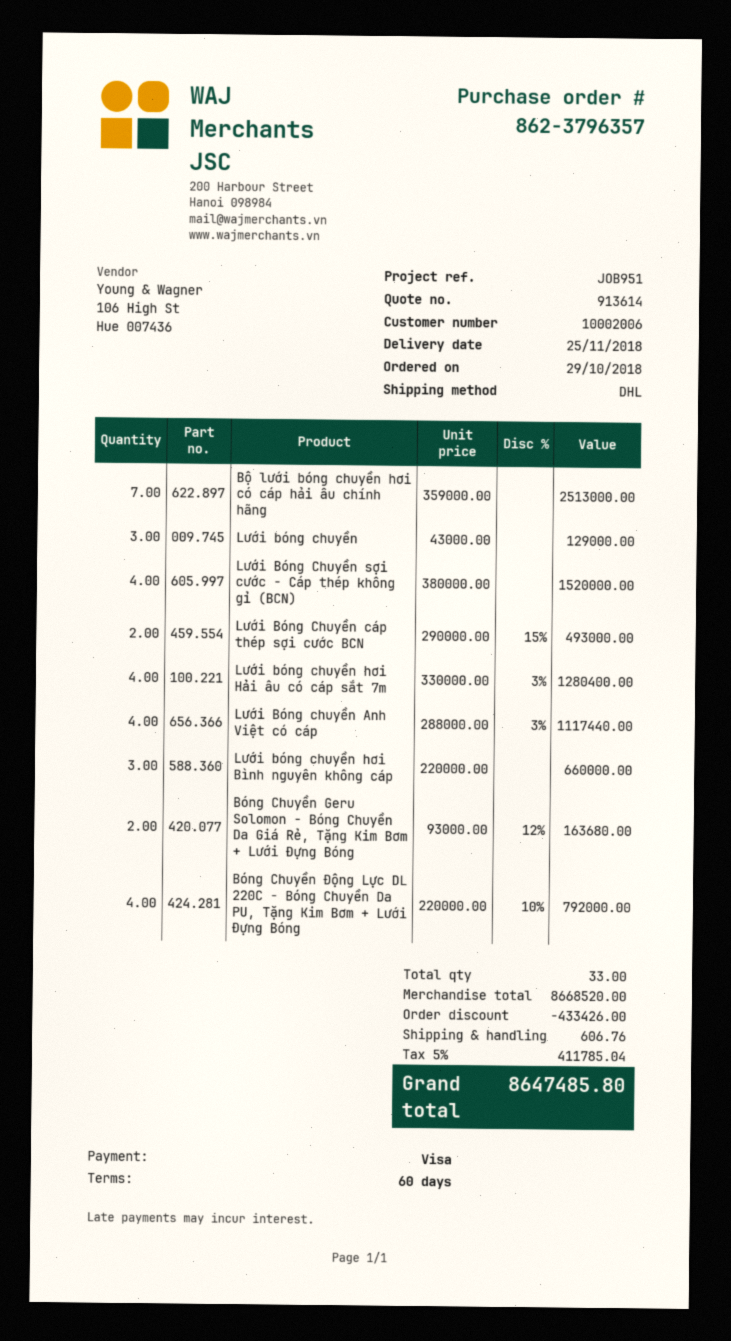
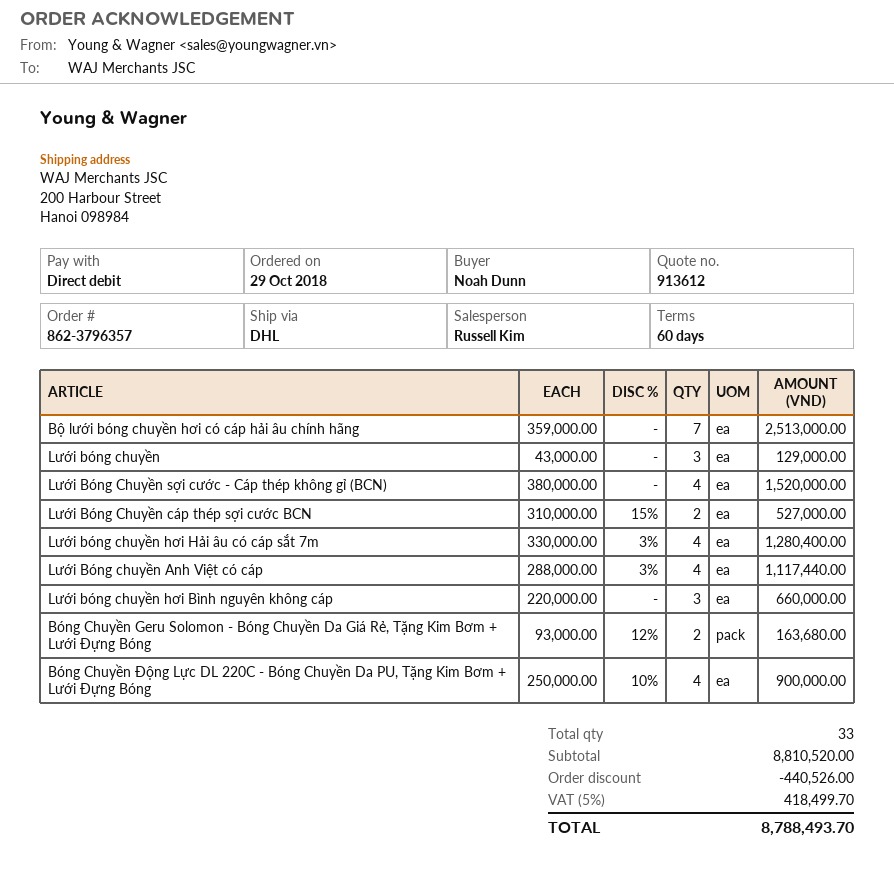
quote number: 913614 -> 913612
payment method: Visa -> direct debit
Lưới Bóng Chuyền cáp thép sợi cước BCN: 2 x 290000.00 - 15% = 493000.00 -> 2 x 310000.00 - 15% = 527000.00
Bóng Chuyền Động Lực DL 220C - Bóng Chuyền Da PU, Tặng Kim Bơm + Lưới Đựng Bóng: 4 x 220000.00 - 10% = 792000.00 -> 4 x 250000.00 - 10% = 900000.00
subtotal: 8668520.00 -> 8810520.00
discount: 433426.00 -> 440526.00
shipping: 606.76 -> none
tax: 5% = 411785.04 -> 5% = 418499.70
total: 8647485.80 -> 8788493.70

